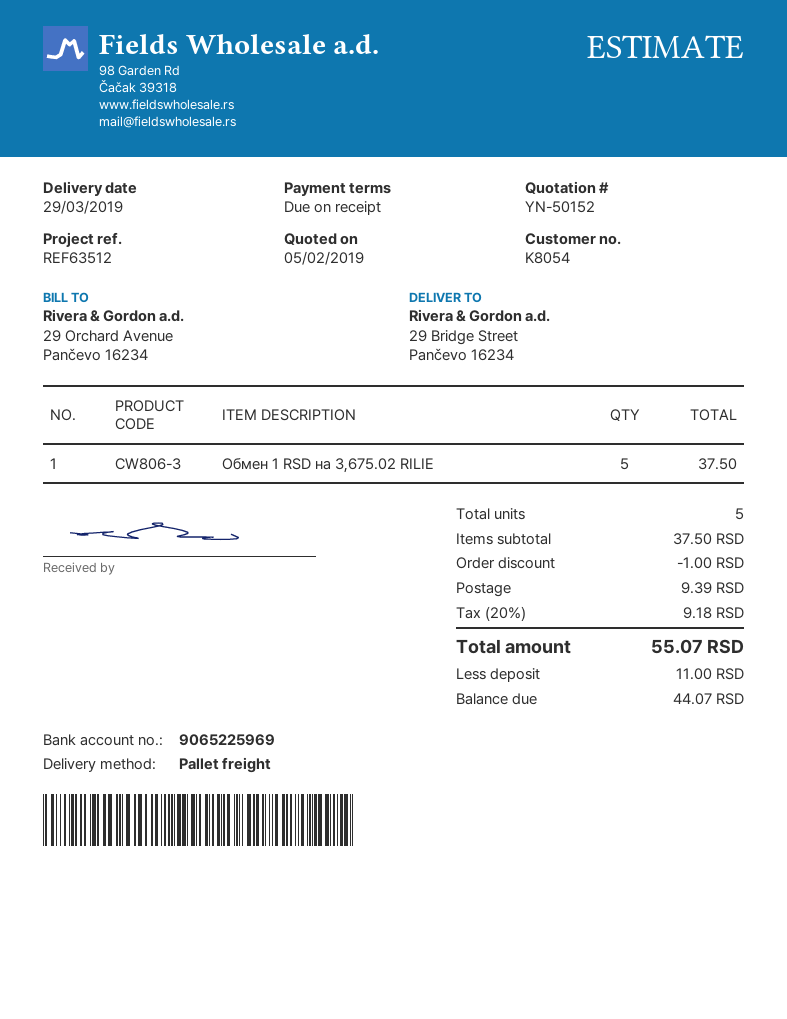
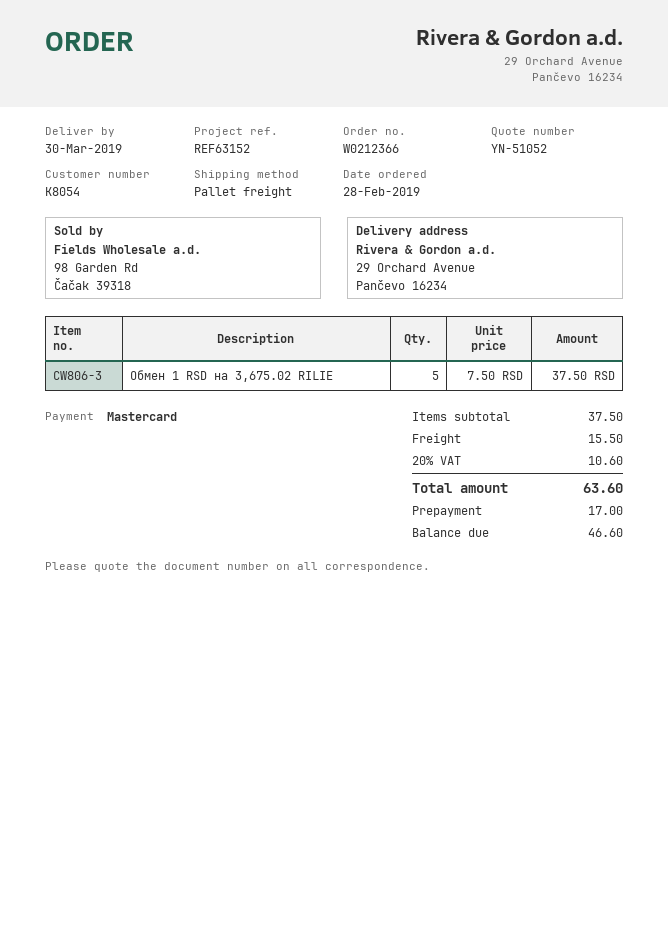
quote number: YN-50152 -> YN-51052
delivery date: 2019-03-29 -> 2019-03-30
reference: REF63512 -> REF63152
ship to: 29 Bridge Street, Pančevo 16234 -> 29 Orchard Avenue, Pančevo 16234
discount: 1.00 -> none
shipping: 9.39 -> 15.50
tax: 20% = 9.18 -> 20% = 10.60
total: 55.07 -> 63.60
deposit: 11.00 -> 17.00
balance: 44.07 -> 46.60

